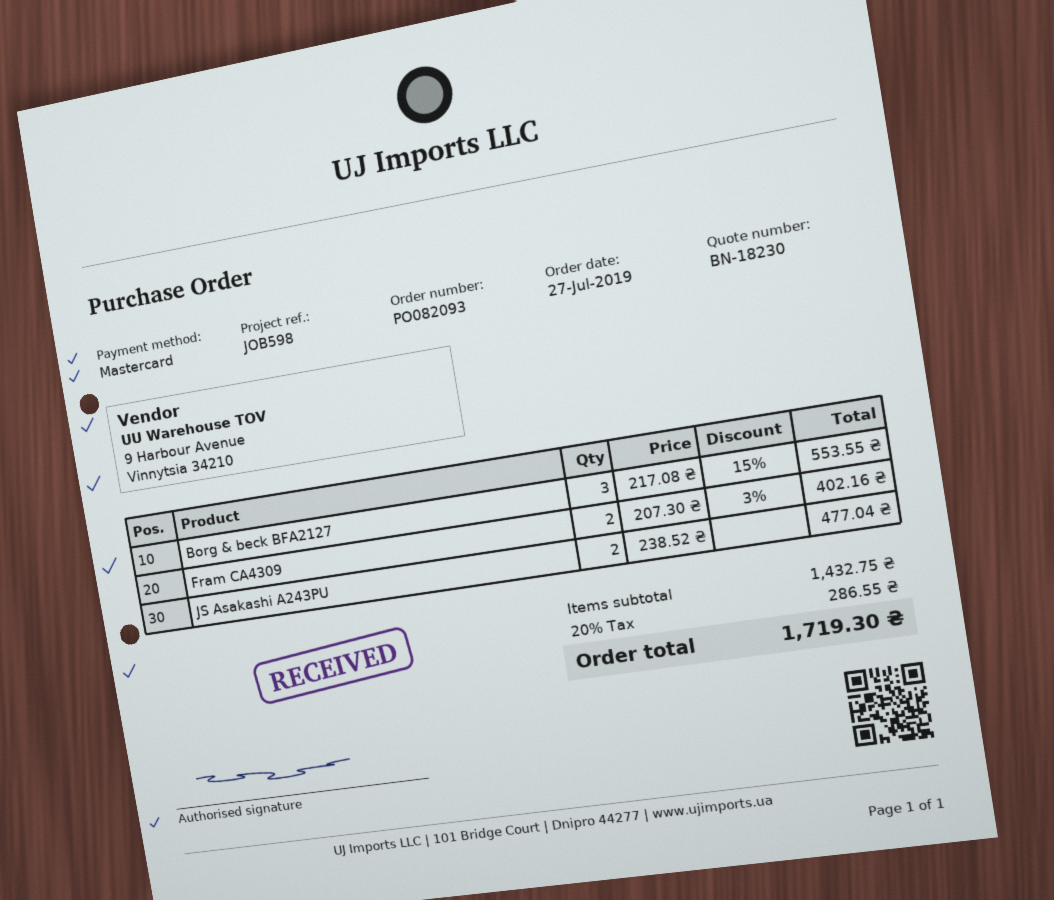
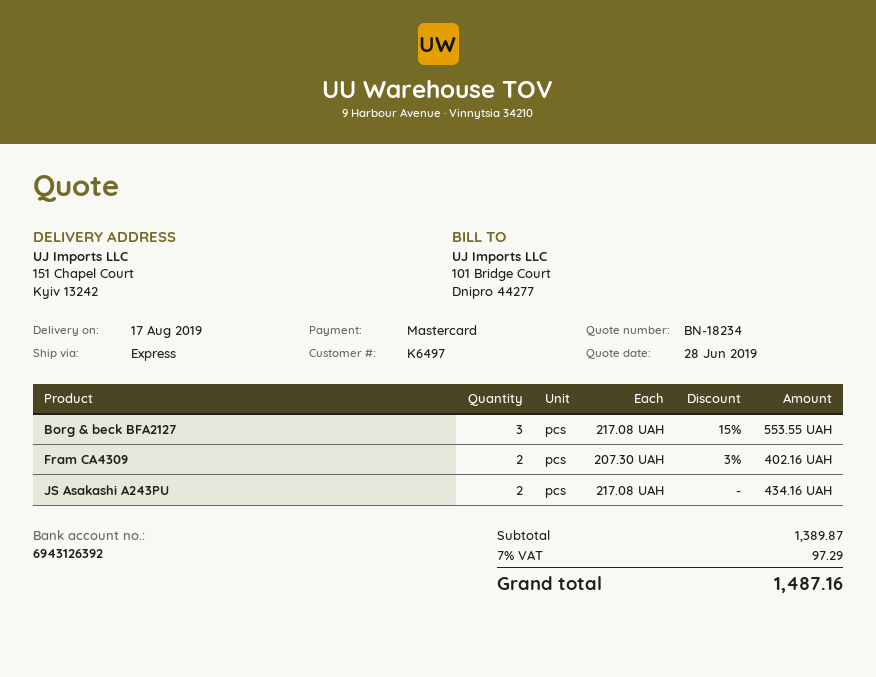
quote number: BN-18230 -> BN-18234
JS Asakashi A243PU: 2 x 238.52 = 477.04 -> 2 x 217.08 = 434.16
subtotal: 1432.75 -> 1389.87
tax: 20% = 286.55 -> 7% = 97.29
total: 1719.30 -> 1487.16

